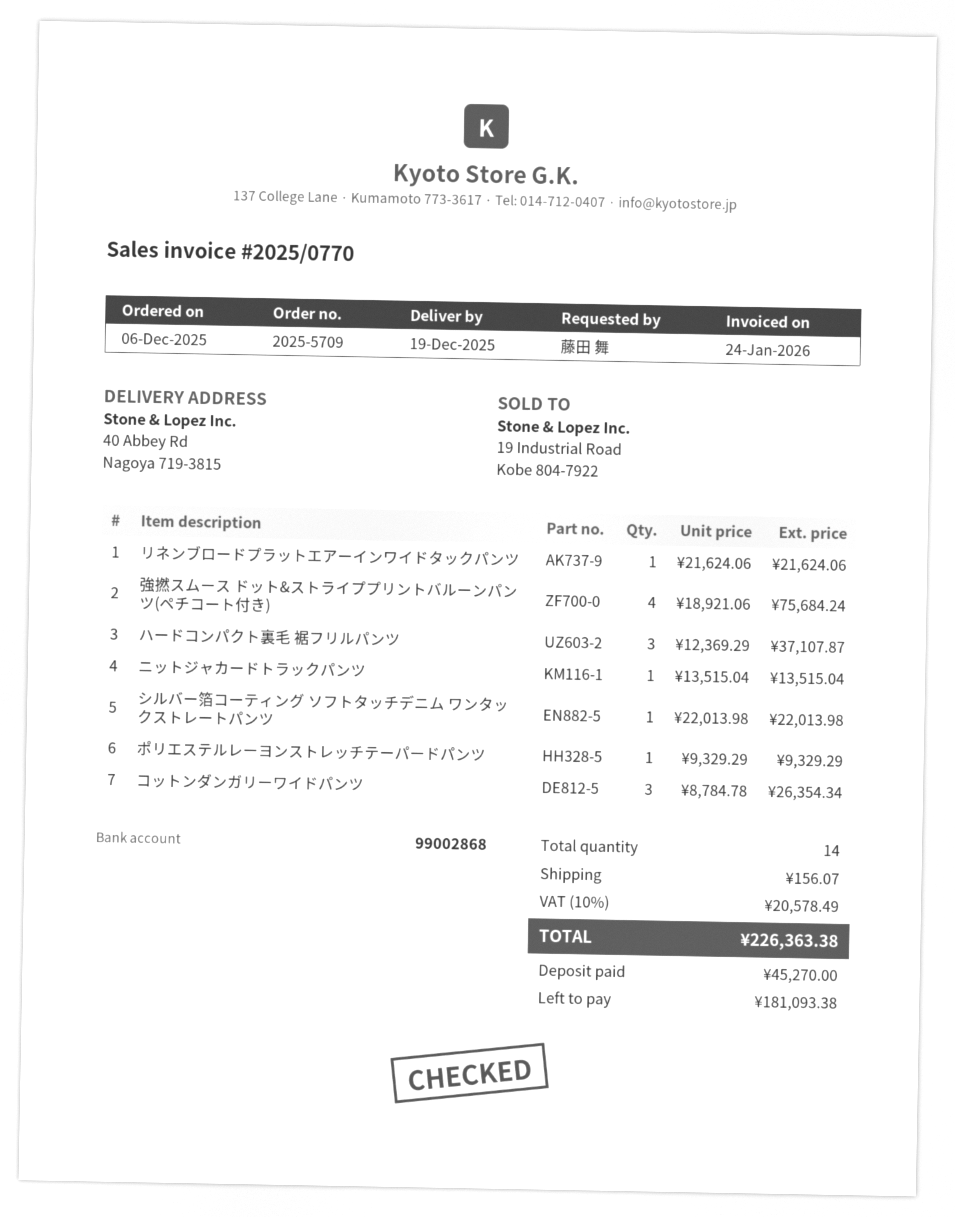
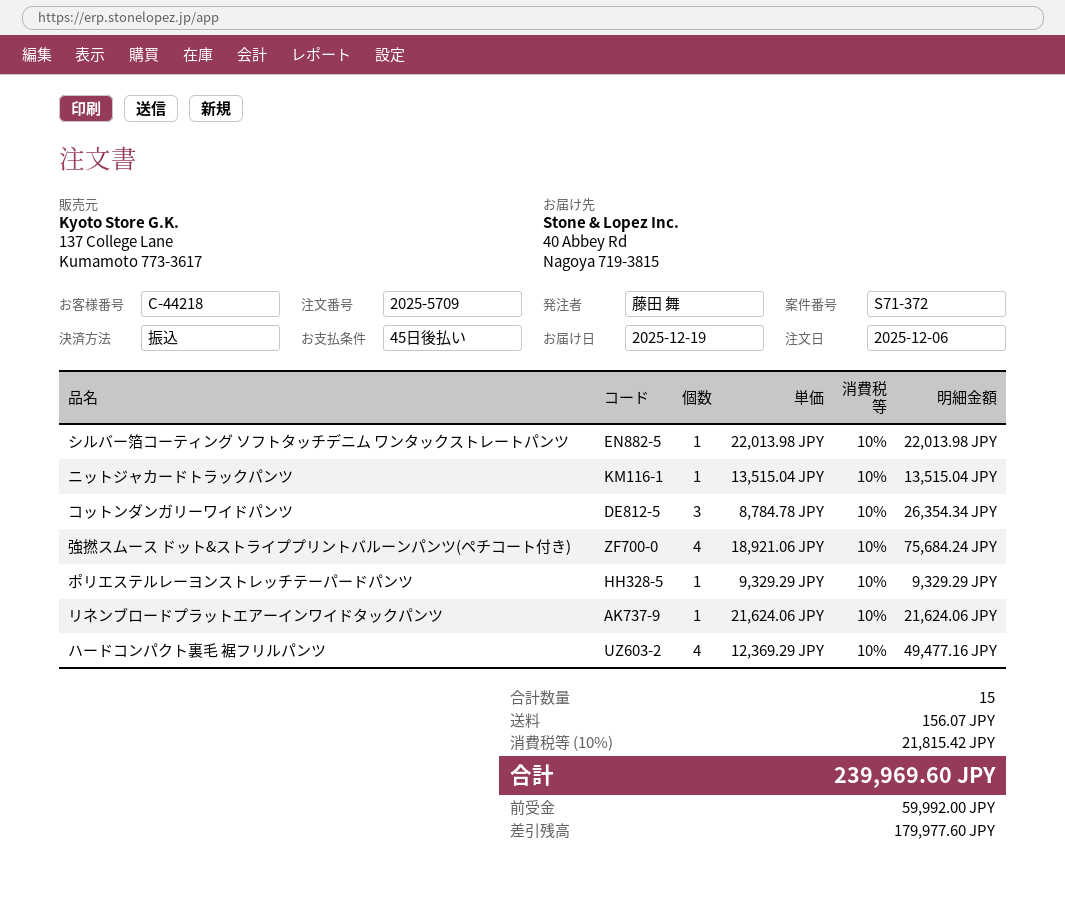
ハードコンパクト裏毛 裾フリルパンツ: 3 x 12369.29 = 37107.87 -> 4 x 12369.29 = 49477.16
total quantity: 14 -> 15
tax: 10% = 20578.49 -> 10% = 21815.42
total: 226363.38 -> 239969.60
deposit: 45270.00 -> 59992.00
balance: 181093.38 -> 179977.60

